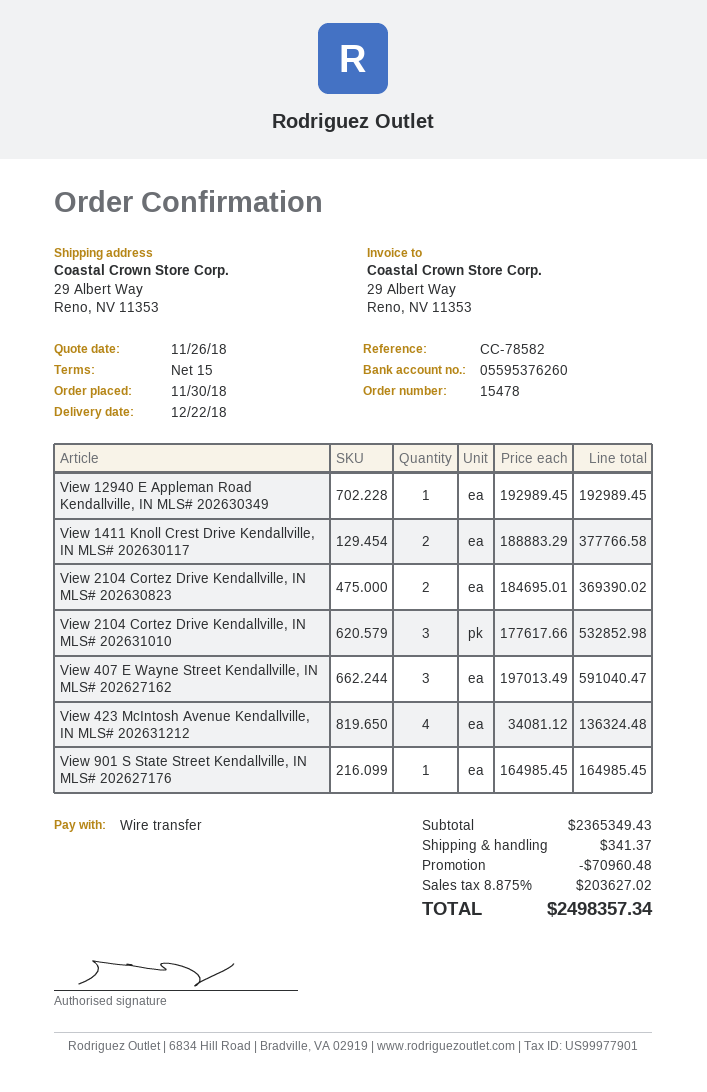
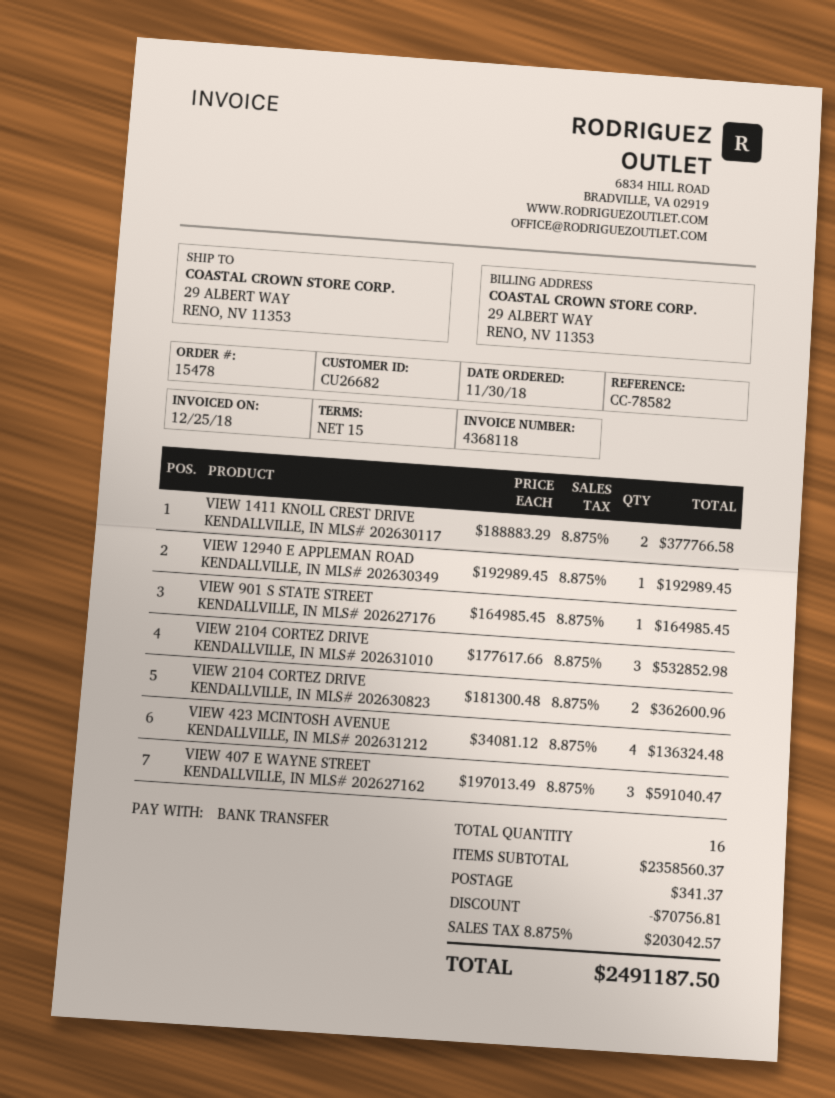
View 2104 Cortez Drive Kendallville, IN MLS# 202630823: 2 x 184695.01 = 369390.02 -> 2 x 181300.48 = 362600.96
subtotal: 2365349.43 -> 2358560.37
discount: 70960.48 -> 70756.81
tax: 8.875% = 203627.02 -> 8.875% = 203042.57
total: 2498357.34 -> 2491187.50

